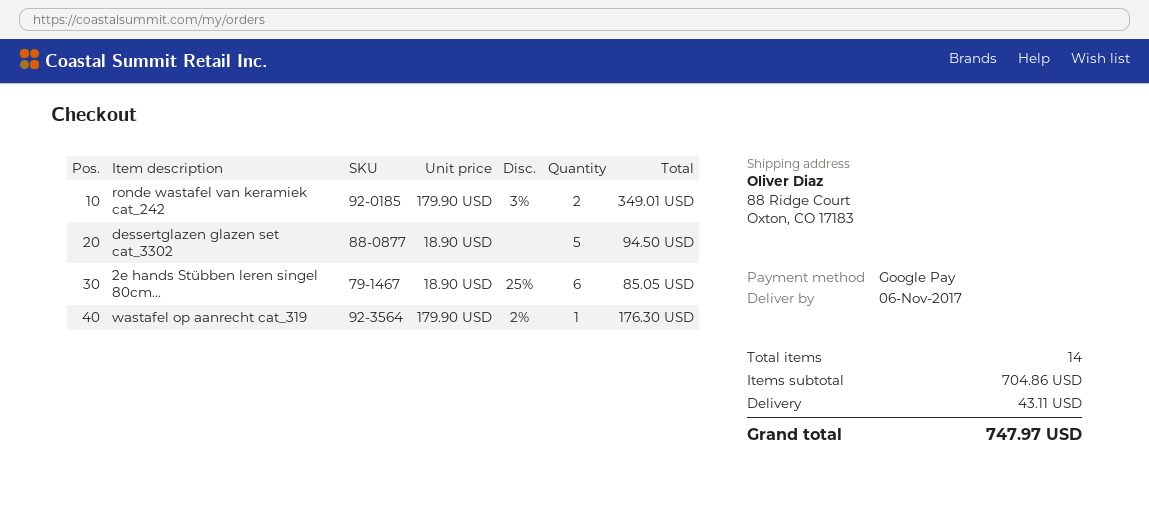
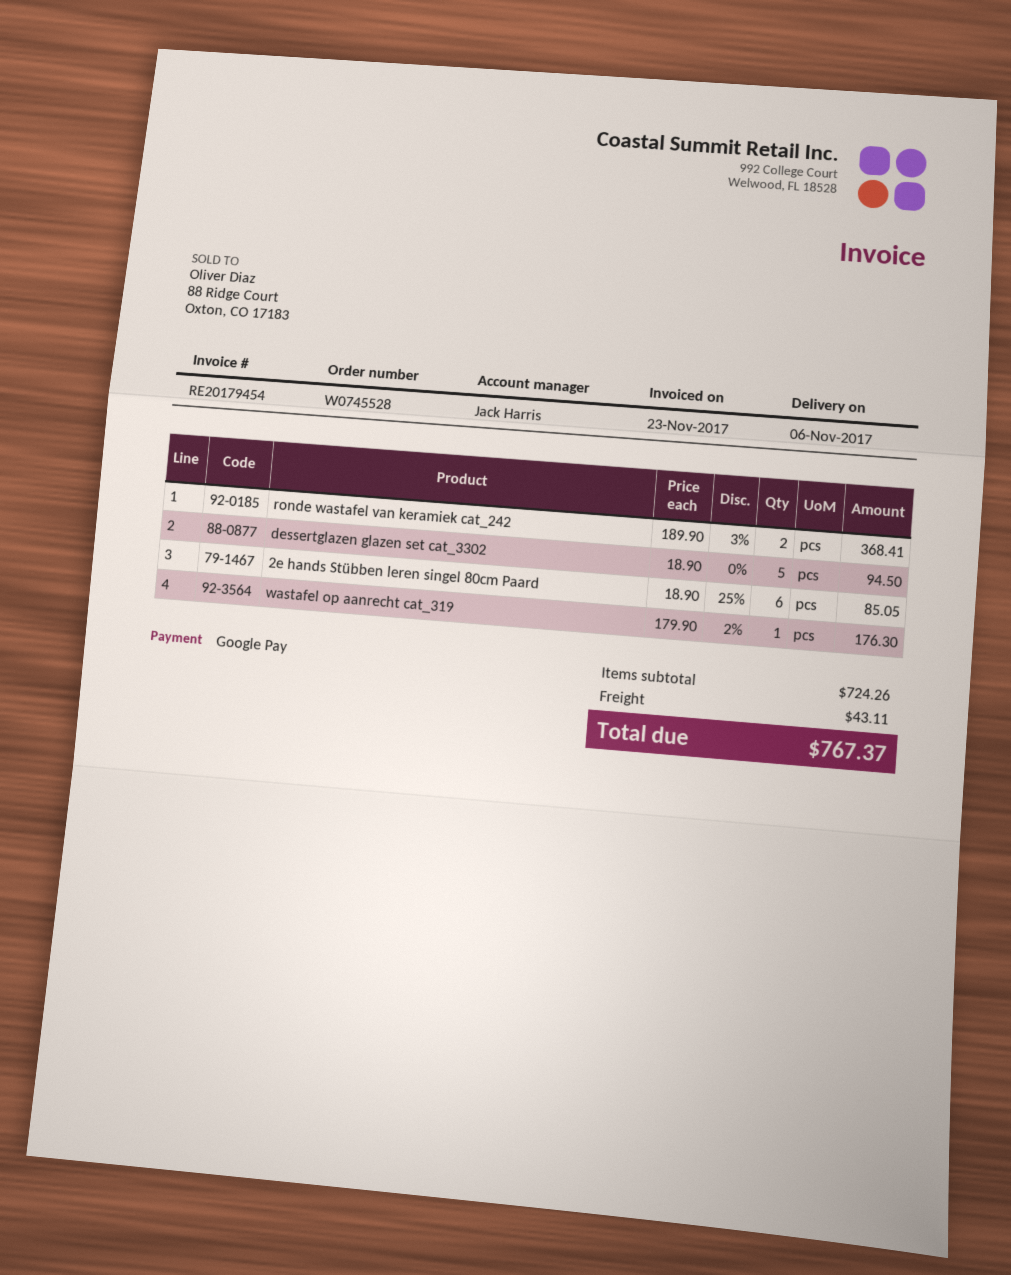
ronde wastafel van keramiek cat_242: 2 x 179.90 - 3% = 349.01 -> 2 x 189.90 - 3% = 368.41
subtotal: 704.86 -> 724.26
total: 747.97 -> 767.37

